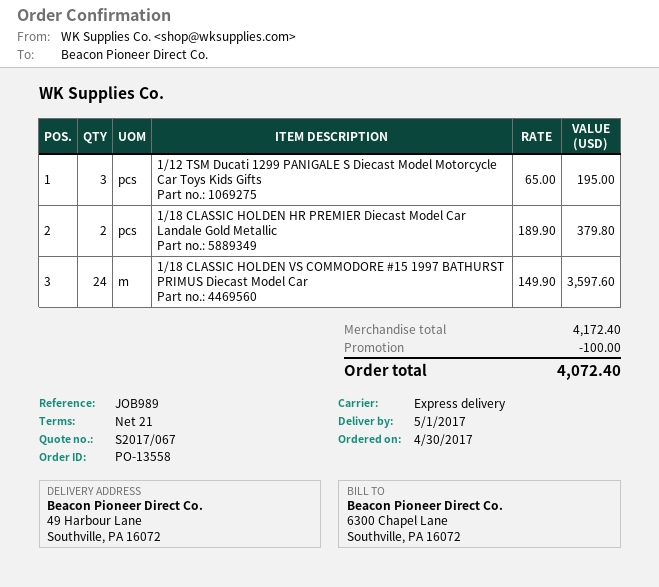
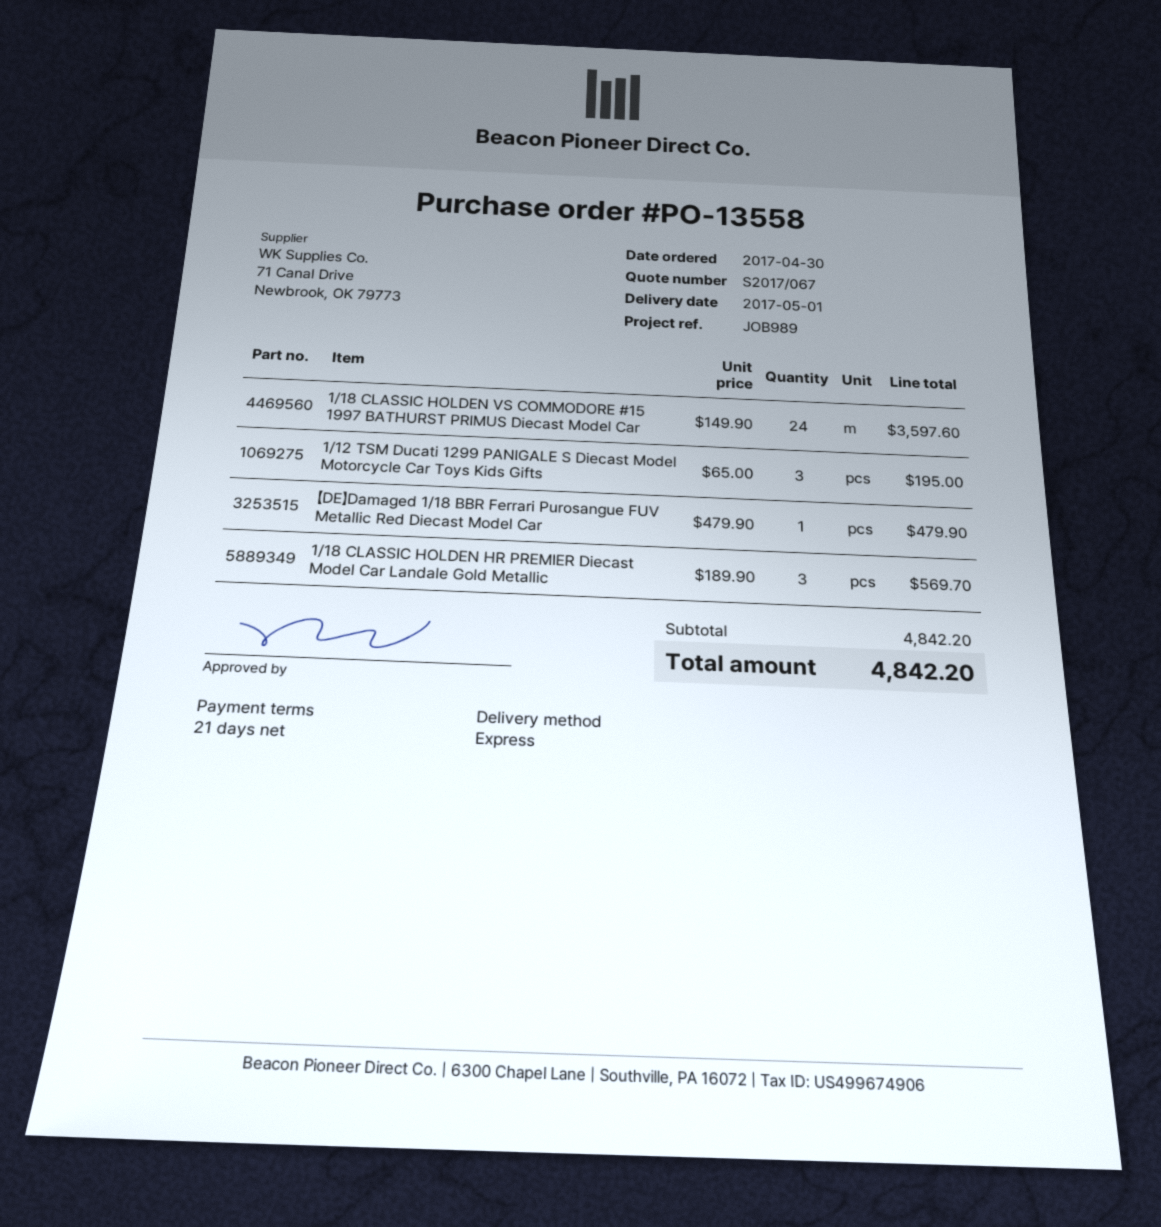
1/18 CLASSIC HOLDEN HR PREMIER Diecast Model Car Landale Gold Metallic: 2 x 189.90 = 379.80 -> 3 x 189.90 = 569.70
【DE】Damaged 1/18 BBR Ferrari Purosangue FUV Metallic Red Diecast Model Car: none -> 1 x 479.90 = 479.90
subtotal: 4172.40 -> 4842.20
discount: 100.00 -> none
total: 4072.40 -> 4842.20

